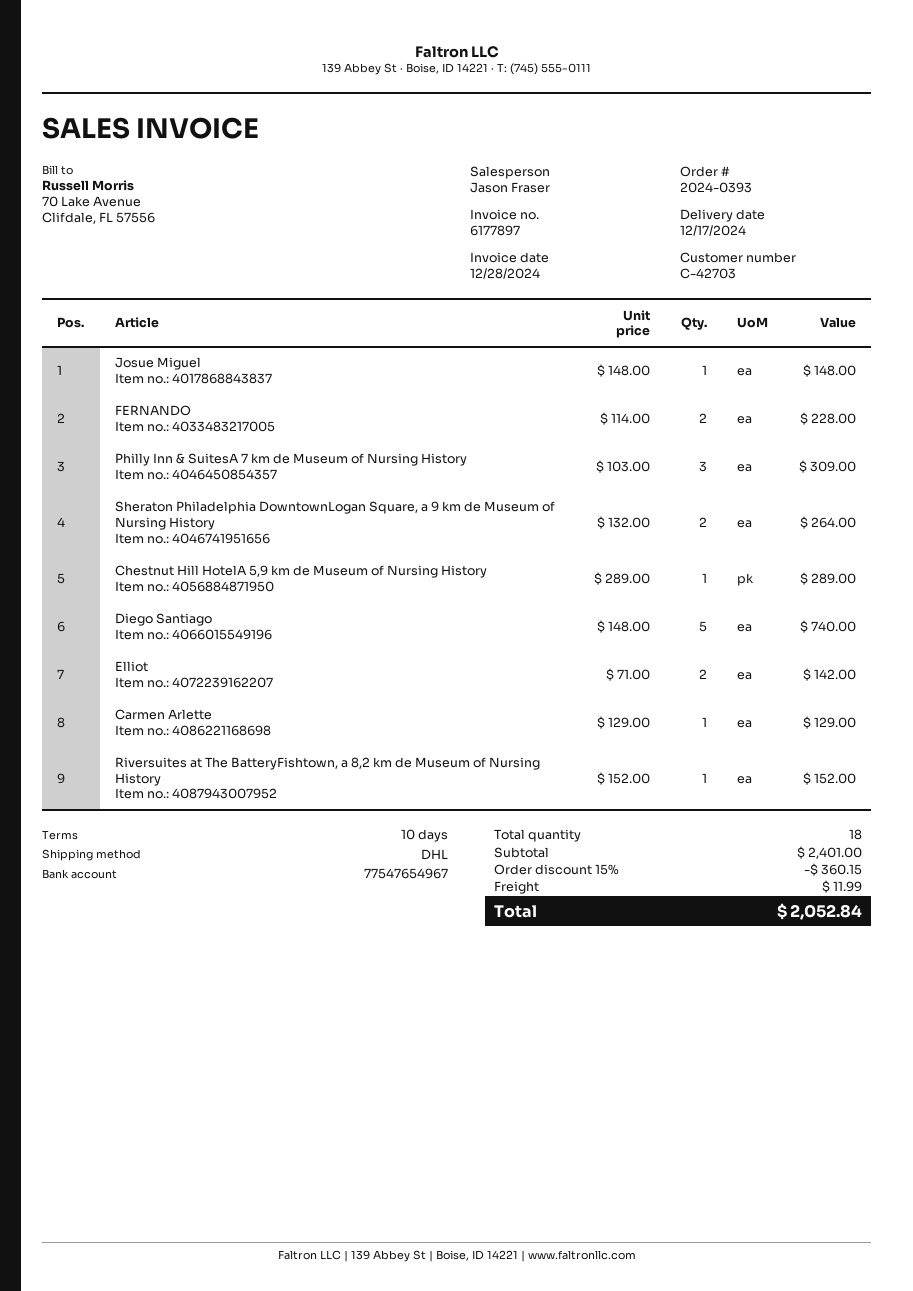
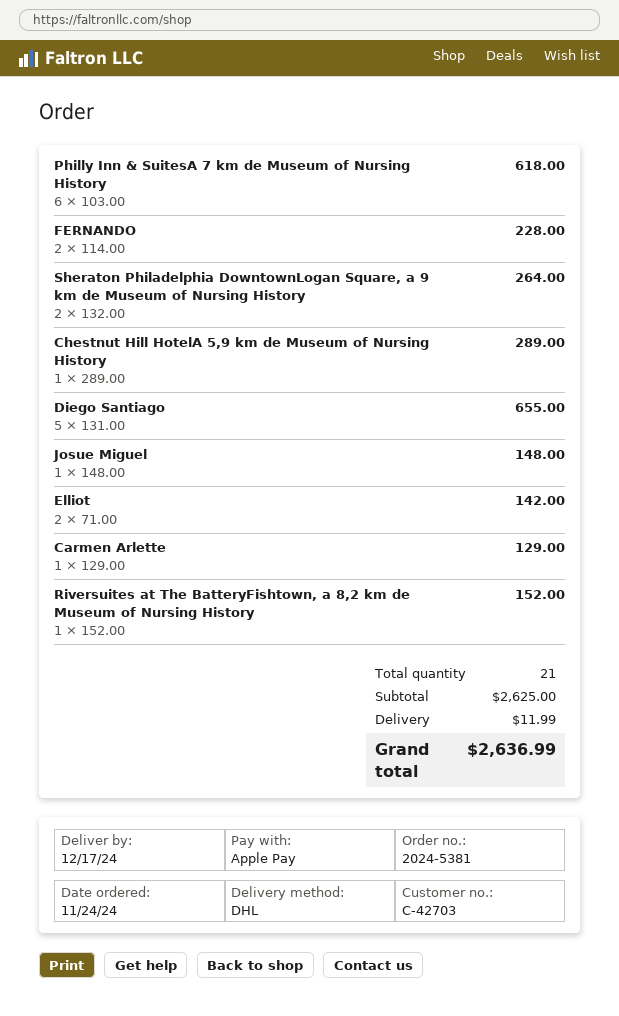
order number: 2024-0393 -> 2024-5381
Philly Inn & SuitesA 7 km de Museum of Nursing History: 3 x 103.00 = 309.00 -> 6 x 103.00 = 618.00
Diego Santiago: 5 x 148.00 = 740.00 -> 5 x 131.00 = 655.00
total quantity: 18 -> 21
subtotal: 2401.00 -> 2625.00
discount: 15% = 360.15 -> none
total: 2052.84 -> 2636.99

